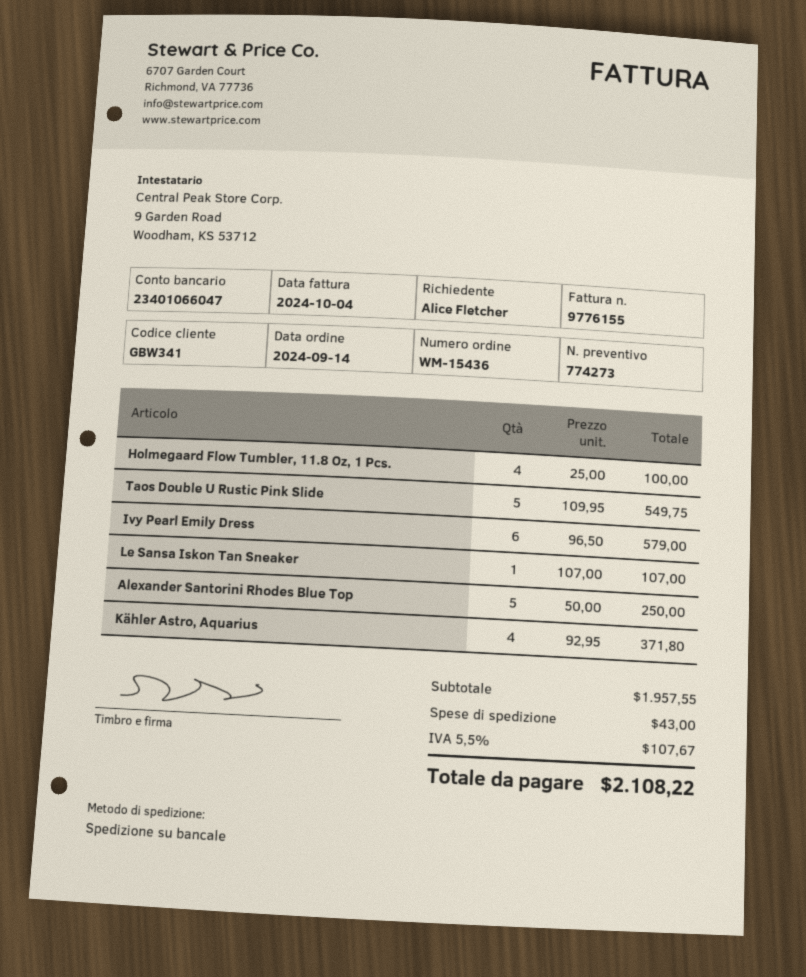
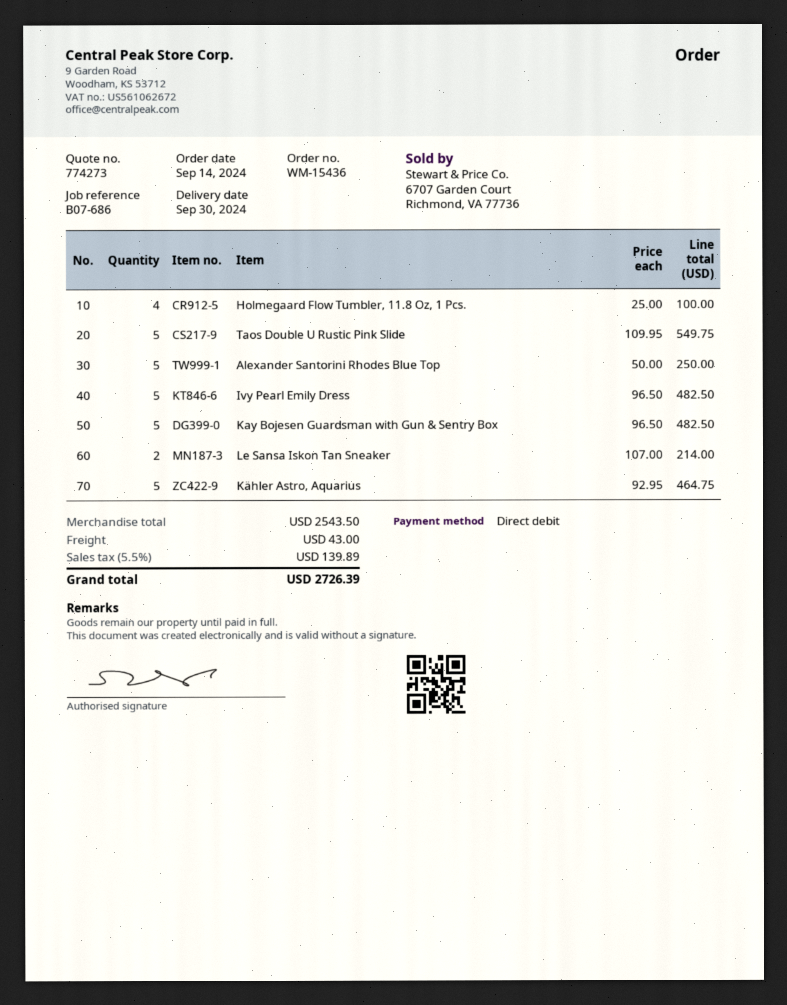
Ivy Pearl Emily Dress: 6 x 96.50 = 579.00 -> 5 x 96.50 = 482.50
Le Sansa Iskon Tan Sneaker: 1 x 107.00 = 107.00 -> 2 x 107.00 = 214.00
Kähler Astro, Aquarius: 4 x 92.95 = 371.80 -> 5 x 92.95 = 464.75
Kay Bojesen Guardsman with Gun & Sentry Box: none -> 5 x 96.50 = 482.50
subtotal: 1957.55 -> 2543.50
tax: 5.5% = 107.67 -> 5.5% = 139.89
total: 2108.22 -> 2726.39

